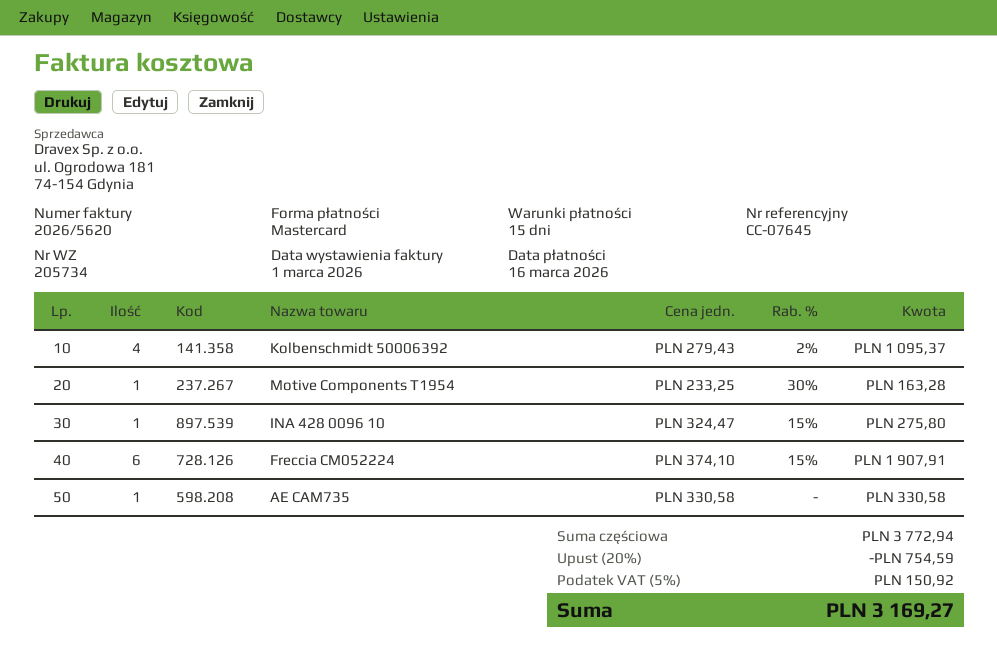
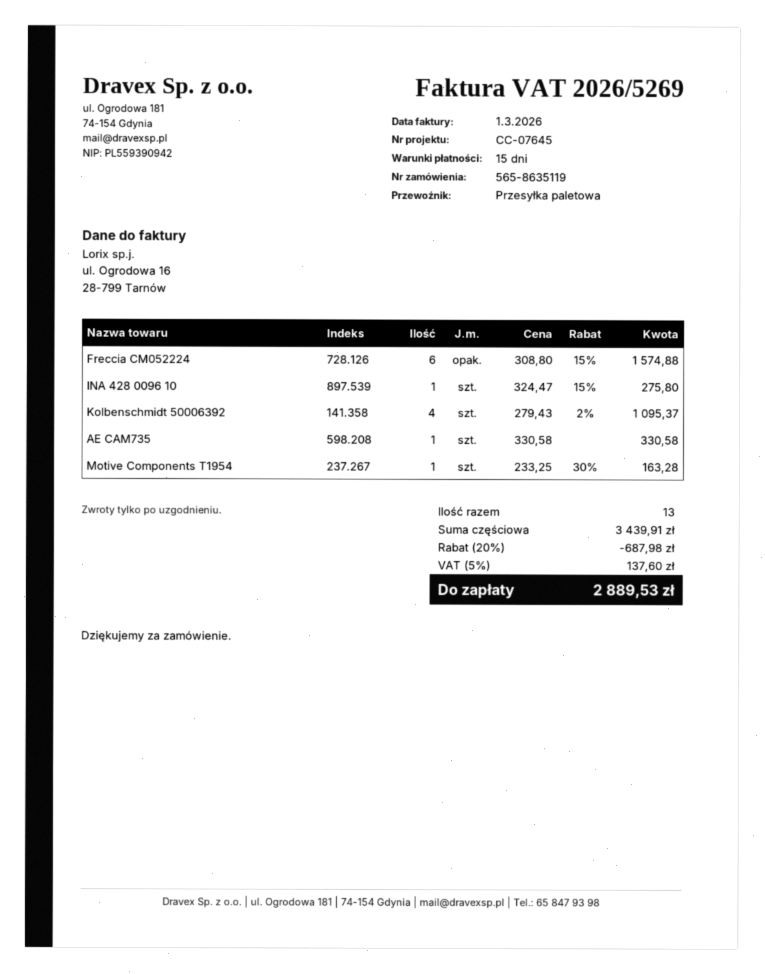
invoice number: 2026/5620 -> 2026/5269
Freccia CM052224: 6 x 374.10 - 15% = 1907.91 -> 6 x 308.80 - 15% = 1574.88
subtotal: 3772.94 -> 3439.91
discount: 20% = 754.59 -> 20% = 687.98
tax: 5% = 150.92 -> 5% = 137.60
total: 3169.27 -> 2889.53

